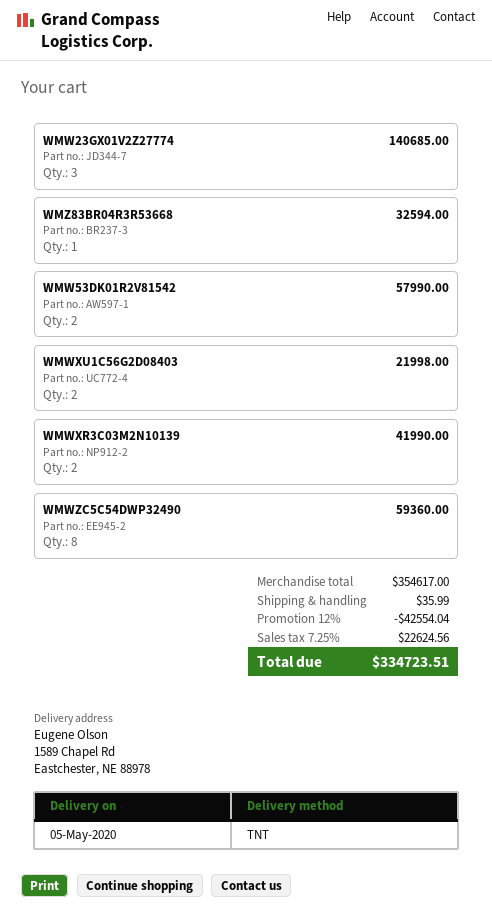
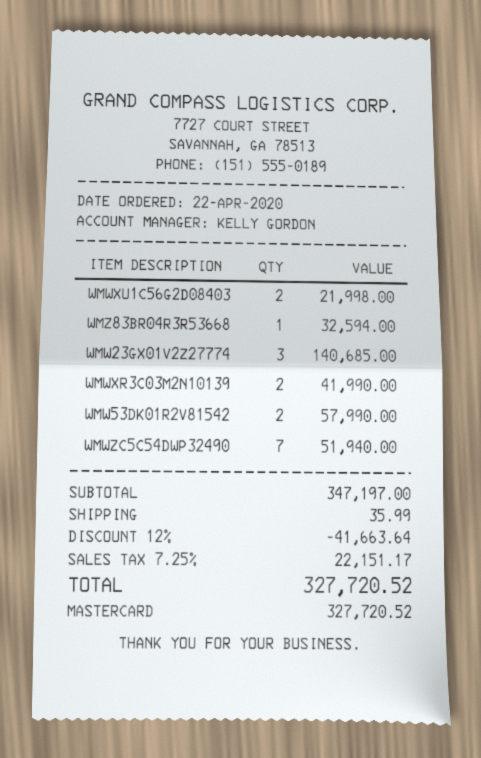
WMWZC5C54DWP32490: 8 for 59360.00 -> 7 for 51940.00
subtotal: 354617.00 -> 347197.00
discount: 12% = 42554.04 -> 12% = 41663.64
tax: 7.25% = 22624.56 -> 7.25% = 22151.17
total: 334723.51 -> 327720.52

